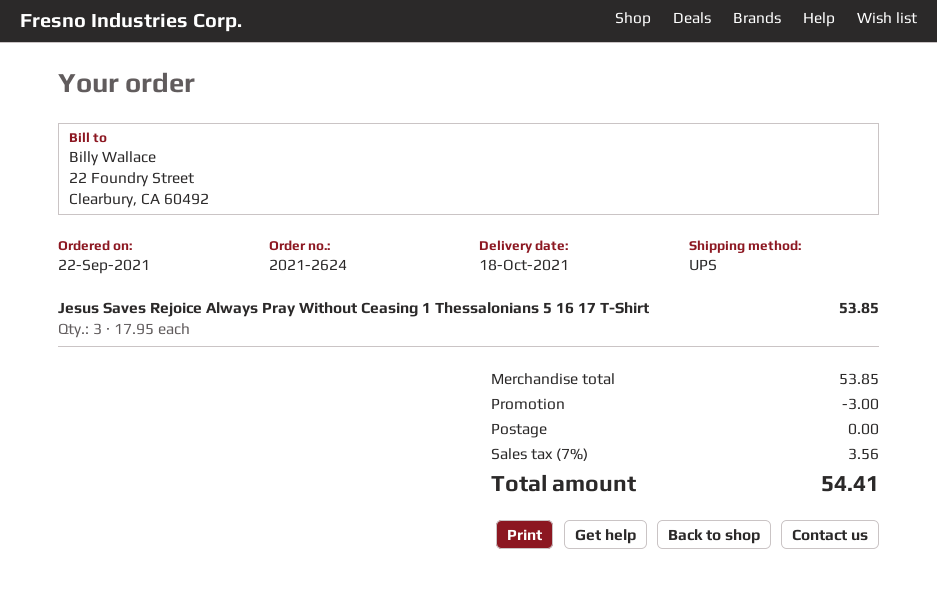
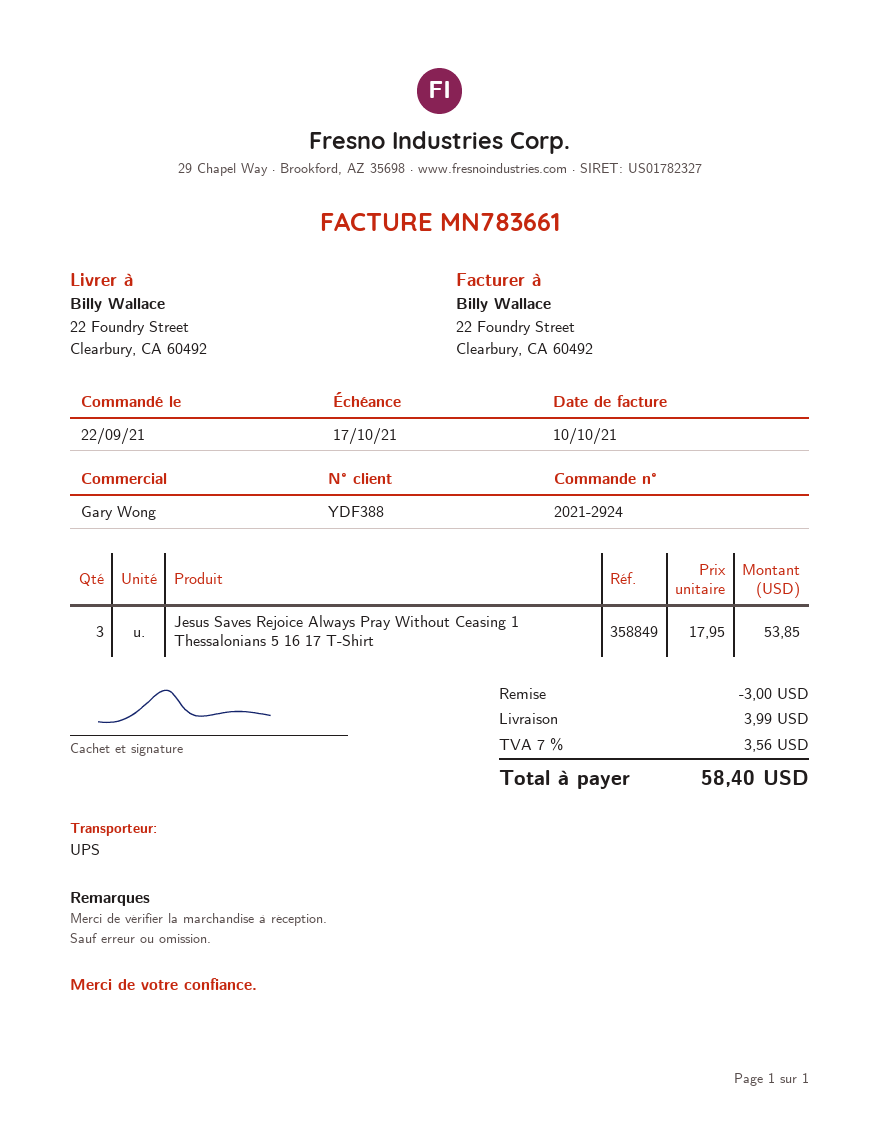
order number: 2021-2624 -> 2021-2924
shipping: 0.00 -> 3.99
total: 54.41 -> 58.40

